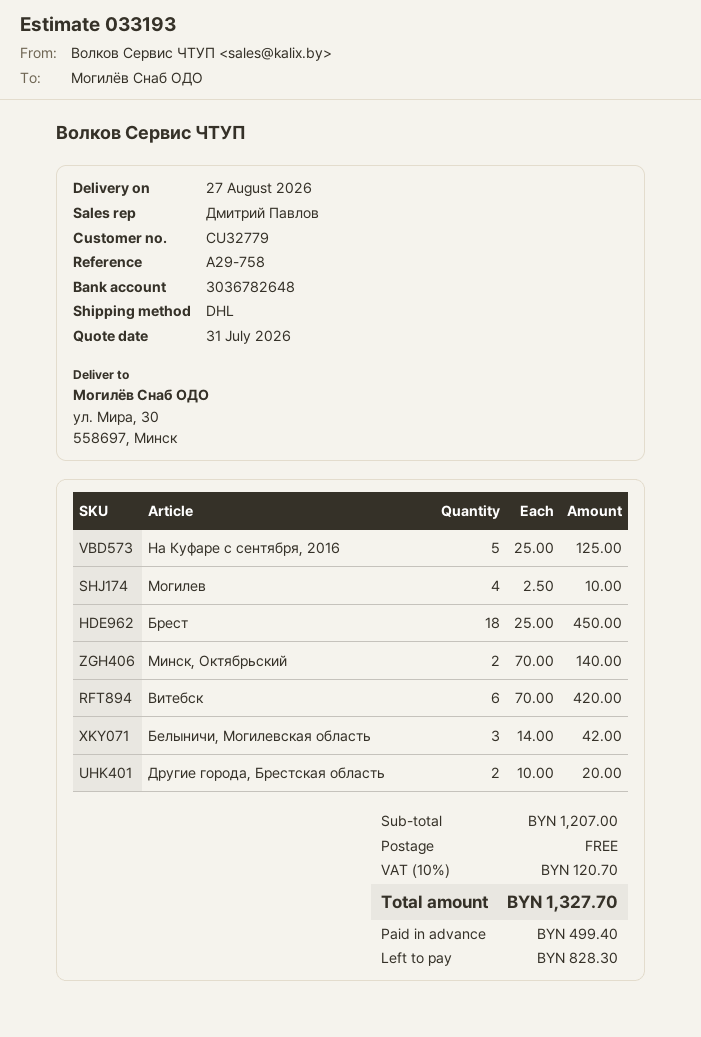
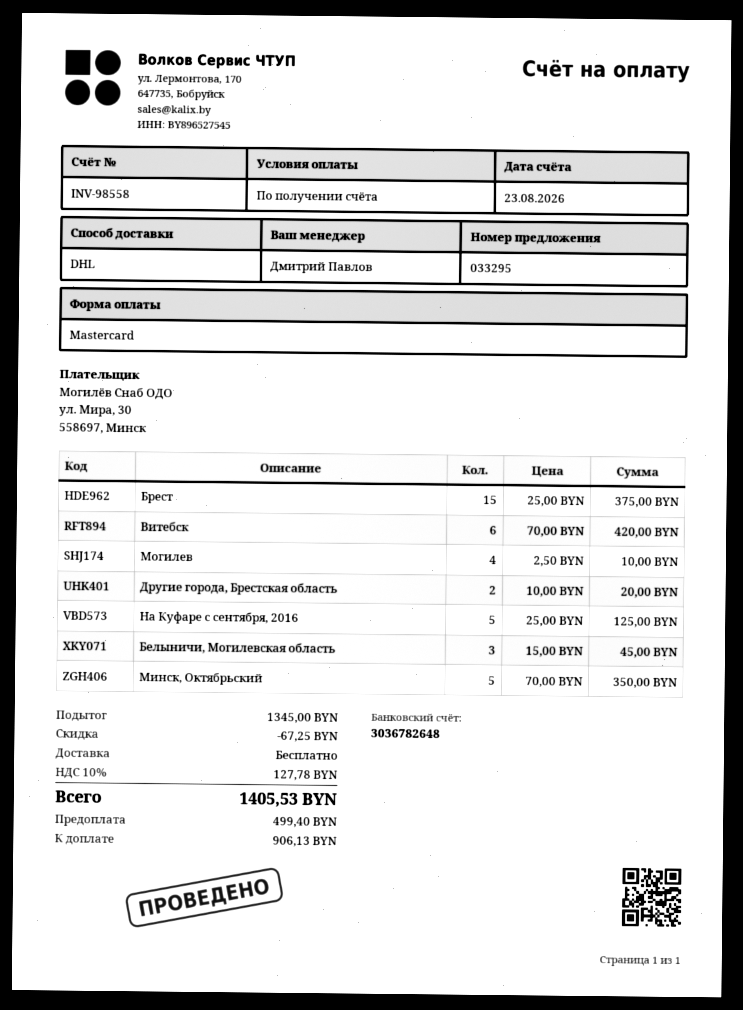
quote number: 033193 -> 033295
Брест: 18 x 25.00 = 450.00 -> 15 x 25.00 = 375.00
Минск, Октябрьский: 2 x 70.00 = 140.00 -> 5 x 70.00 = 350.00
Белыничи, Могилевская область: 3 x 14.00 = 42.00 -> 3 x 15.00 = 45.00
subtotal: 1207.00 -> 1345.00
discount: none -> 67.25
tax: 10% = 120.70 -> 10% = 127.78
total: 1327.70 -> 1405.53
balance: 828.30 -> 906.13

